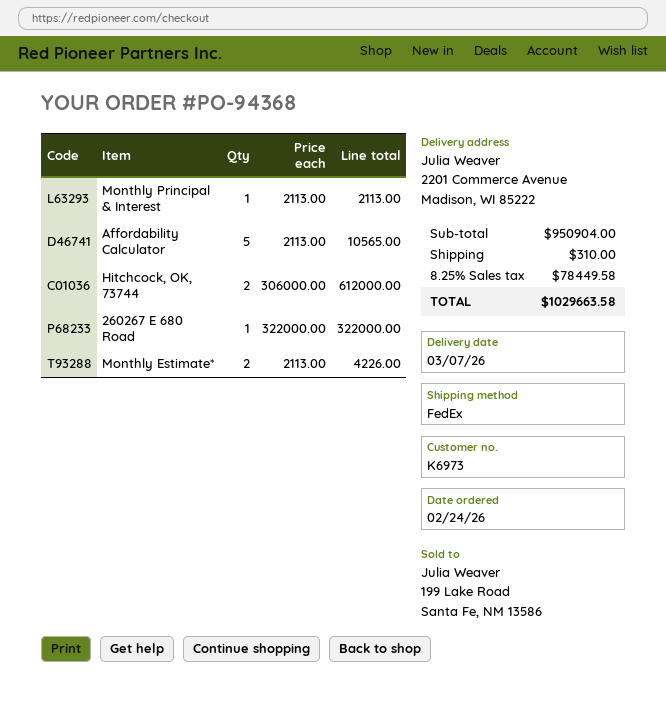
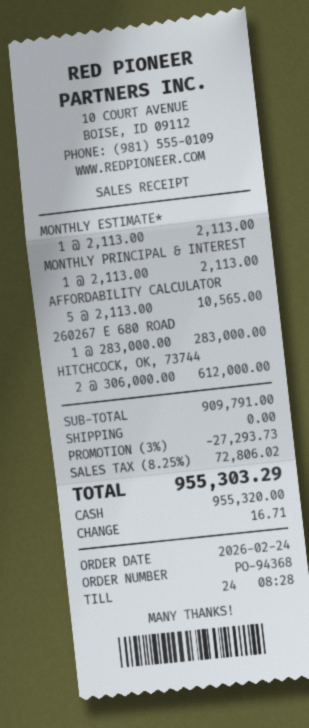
260267 E 680 Road: 1 x 322000.00 = 322000.00 -> 1 x 283000.00 = 283000.00
Monthly Estimate*: 2 x 2113.00 = 4226.00 -> 1 x 2113.00 = 2113.00
subtotal: 950904.00 -> 909791.00
discount: none -> 3% = 27293.73
shipping: 310.00 -> 0.00
tax: 8.25% = 78449.58 -> 8.25% = 72806.02
total: 1029663.58 -> 955303.29

